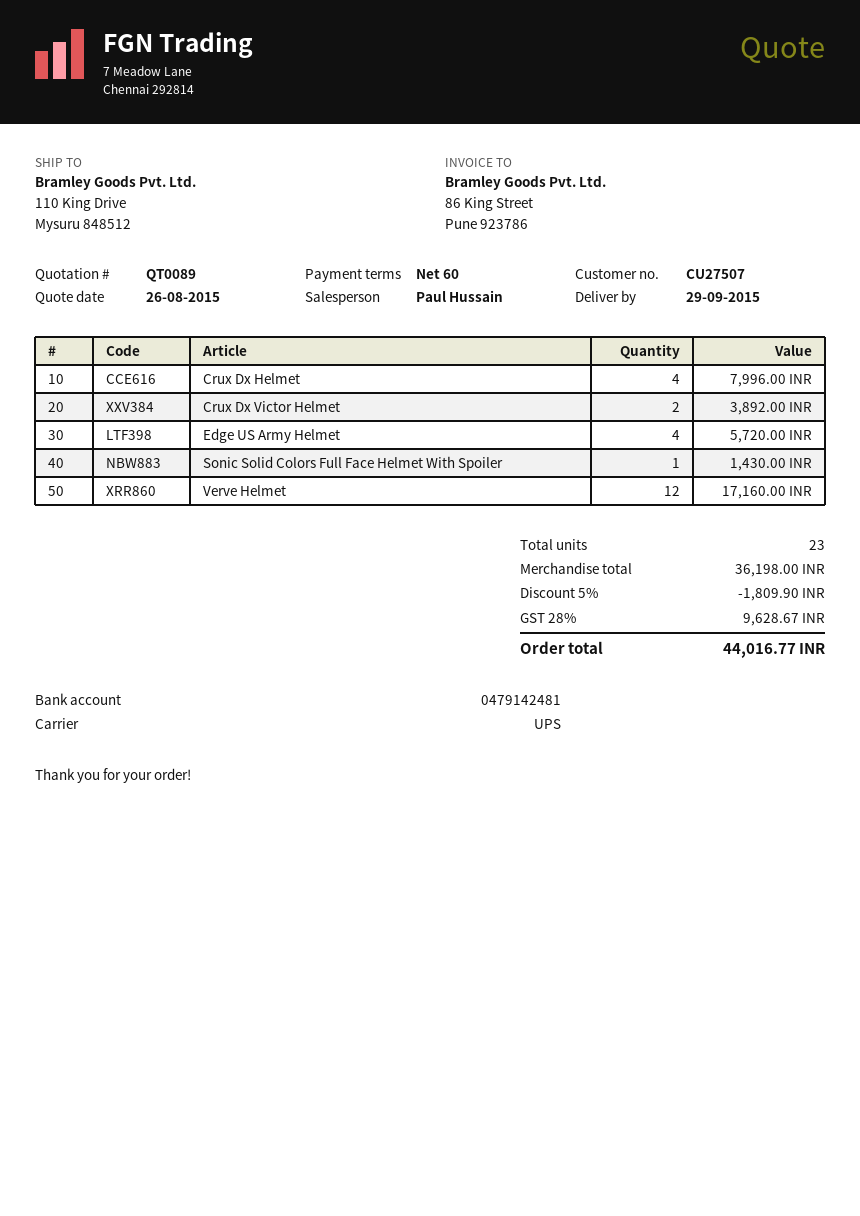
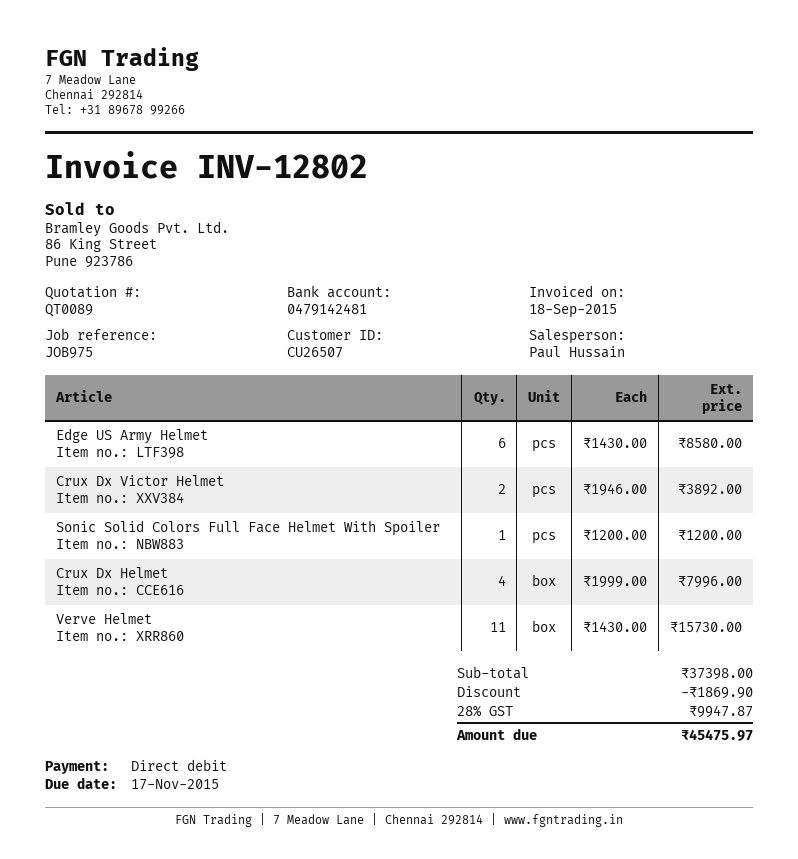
customer number: CU27507 -> CU26507
Edge US Army Helmet: 4 for 5720.00 -> 6 for 8580.00
Sonic Solid Colors Full Face Helmet With Spoiler: 1 for 1430.00 -> 1 for 1200.00
Verve Helmet: 12 for 17160.00 -> 11 for 15730.00
subtotal: 36198.00 -> 37398.00
discount: 1809.90 -> 1869.90
tax: 28% = 9628.67 -> 28% = 9947.87
total: 44016.77 -> 45475.97

